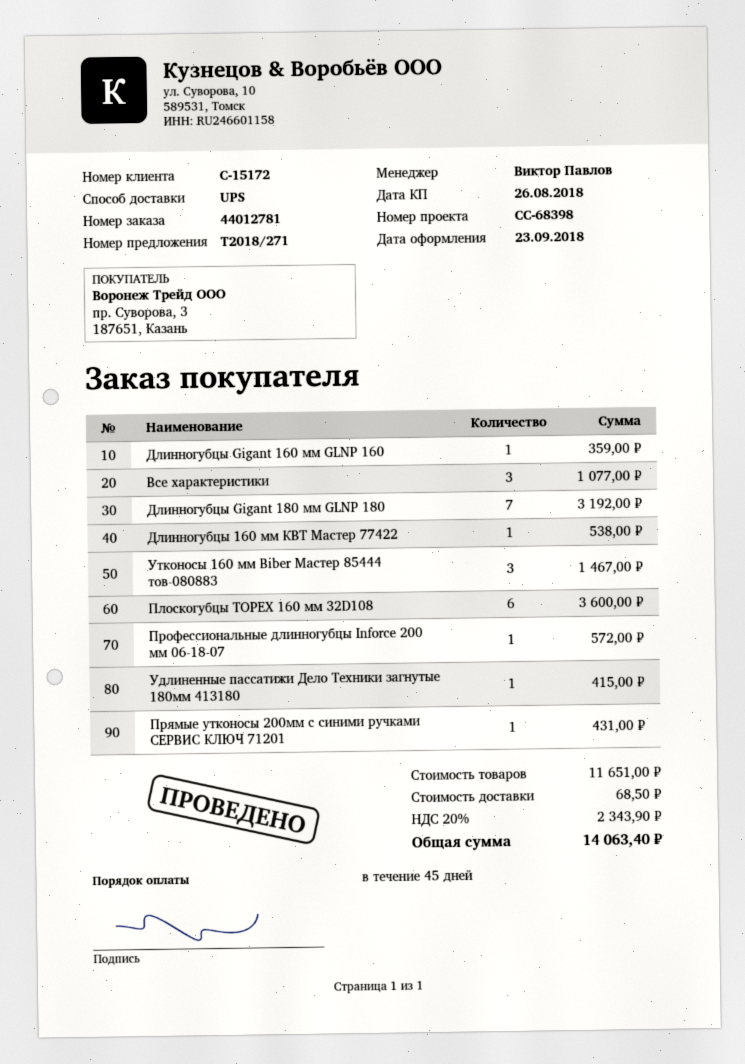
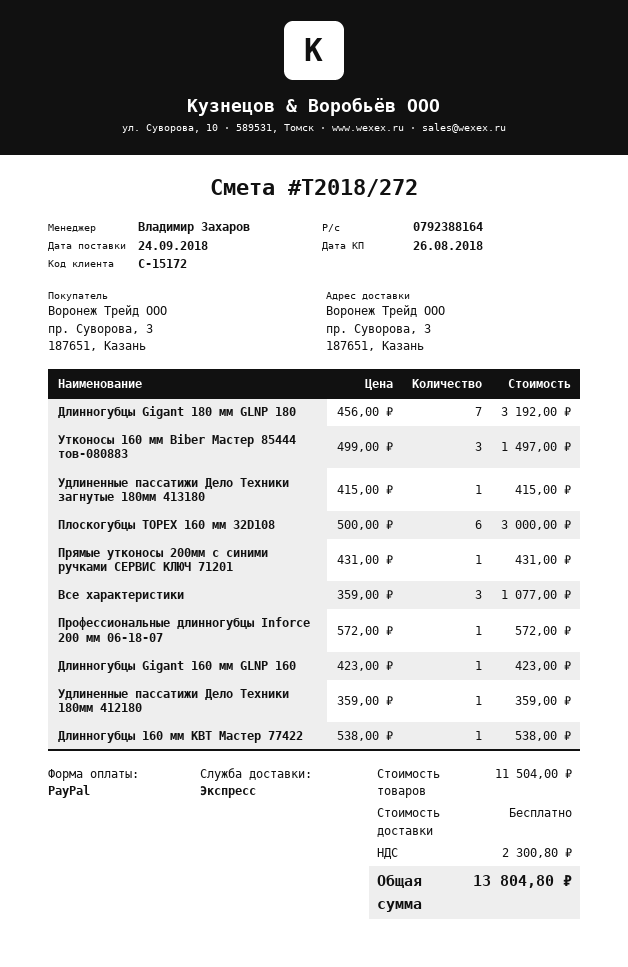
quote number: T2018/271 -> T2018/272
sales rep: Виктор Павлов -> Владимир Захаров
shipping method: UPS -> express
Длинногубцы Gigant 160 мм GLNP 160: 1 for 359.00 -> 1 for 423.00
Утконосы 160 мм Biber Мастер 85444 тов-080883: 3 for 1467.00 -> 3 for 1497.00
Плоскогубцы TOPEX 160 мм 32D108: 6 for 3600.00 -> 6 for 3000.00
Удлиненные пассатижи Дело Техники 180мм 412180: none -> 1 for 359.00
subtotal: 11651.00 -> 11504.00
shipping: 68.50 -> 0.00
tax: 2343.90 -> 2300.80
total: 14063.40 -> 13804.80

